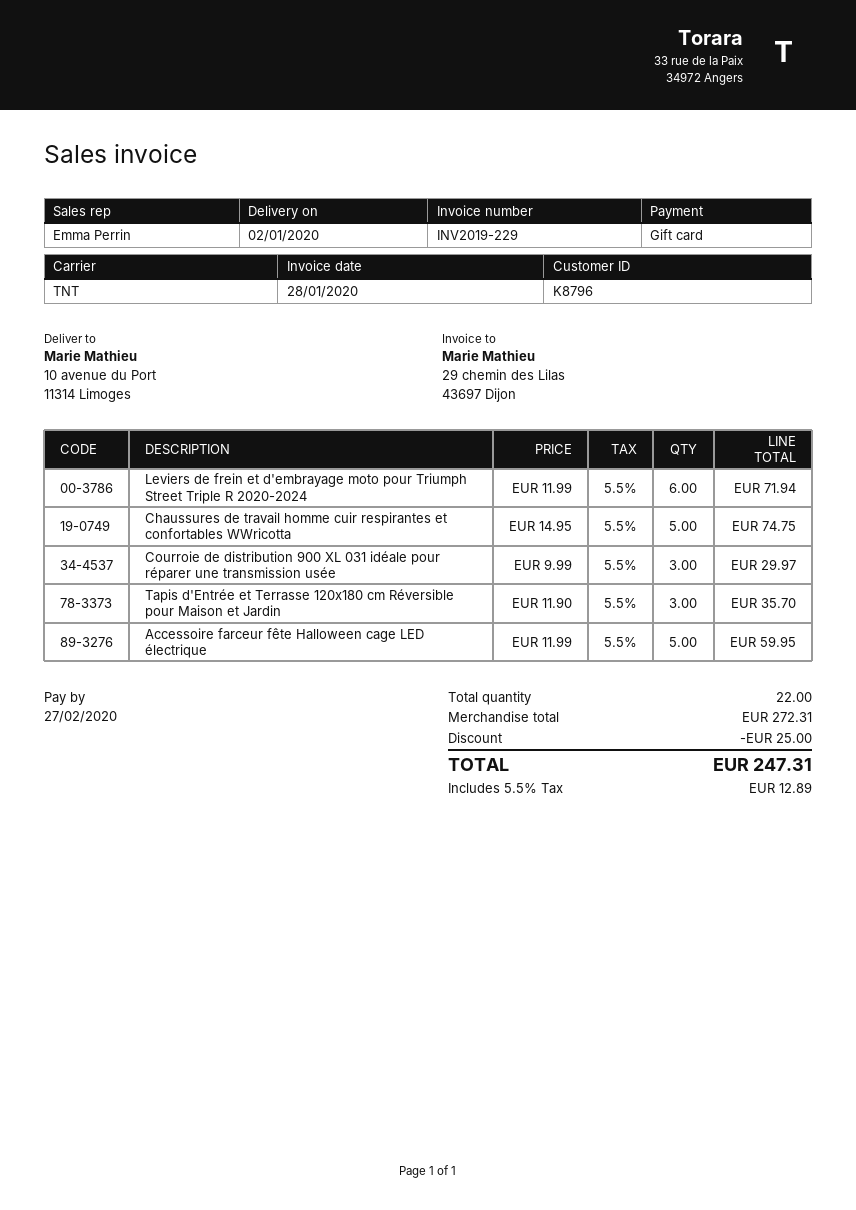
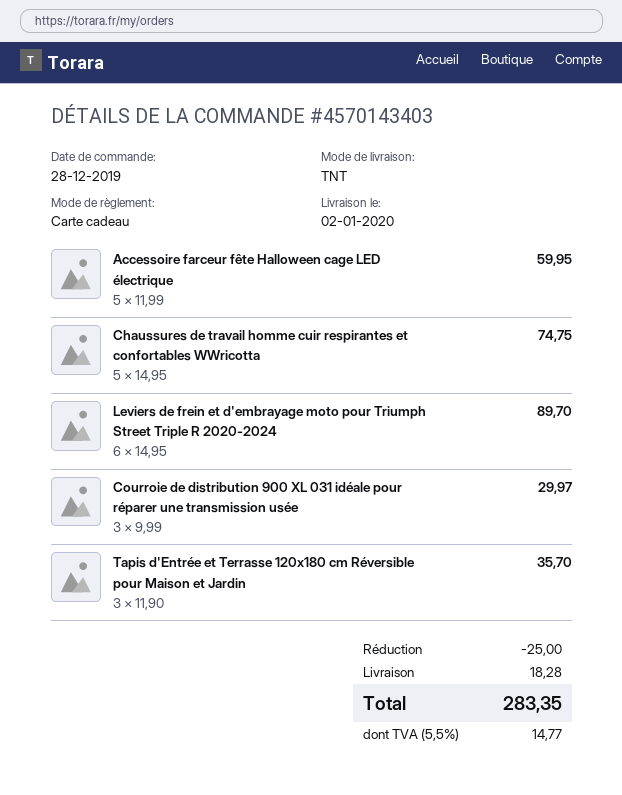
Leviers de frein et d'embrayage moto pour Triumph Street Triple R 2020-2024: 6 x 11.99 = 71.94 -> 6 x 14.95 = 89.70
shipping: none -> 18.28
tax: 5.5% = 12.89 -> 5.5% = 14.77
total: 247.31 -> 283.35

